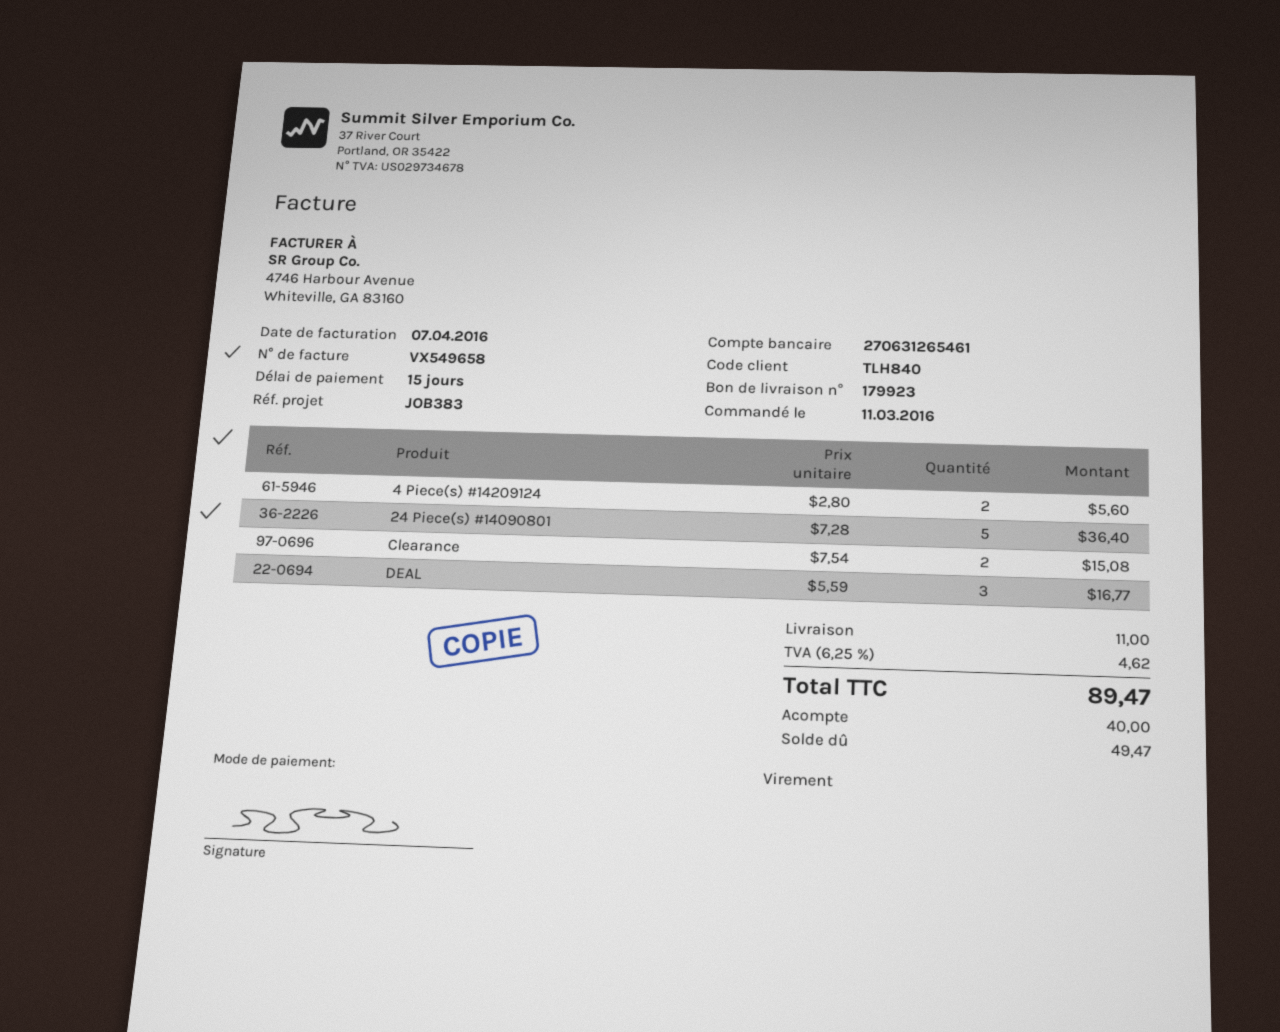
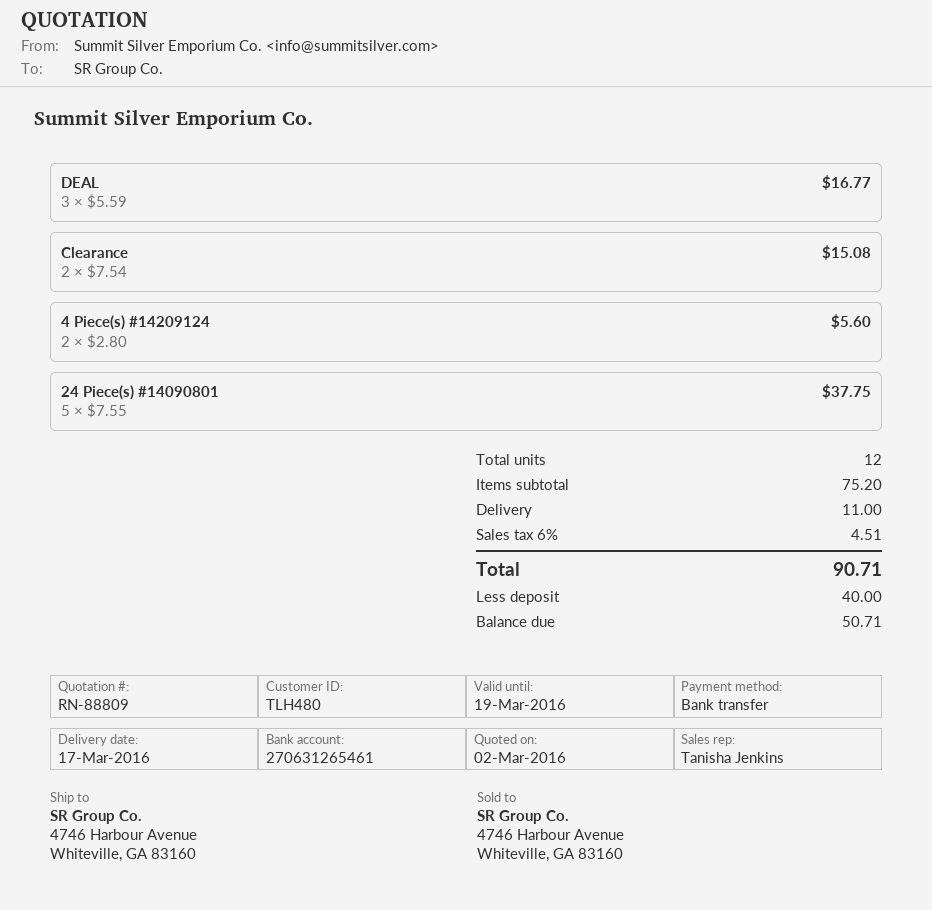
customer number: TLH840 -> TLH480
24 Piece(s) #14090801: 5 x 7.28 = 36.40 -> 5 x 7.55 = 37.75
tax: 6.25% = 4.62 -> 6% = 4.51
total: 89.47 -> 90.71
balance: 49.47 -> 50.71

